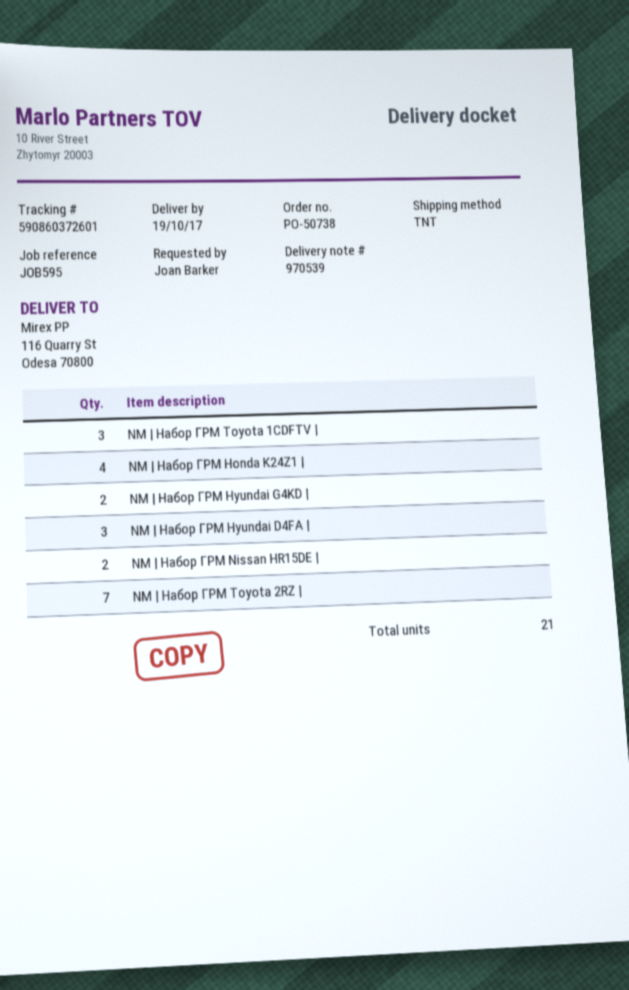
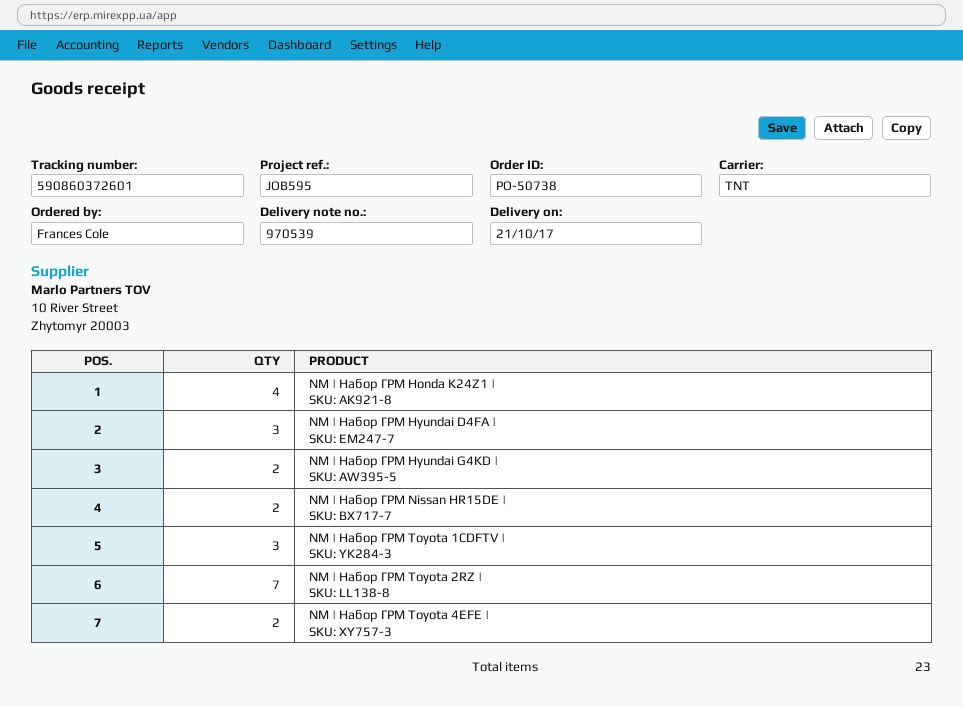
delivery date: 2017-10-19 -> 2017-10-21
ordered by: Joan Barker -> Frances Cole
NM | Набор ГРМ Toyota 4EFE |: none -> 2
total quantity: 21 -> 23

